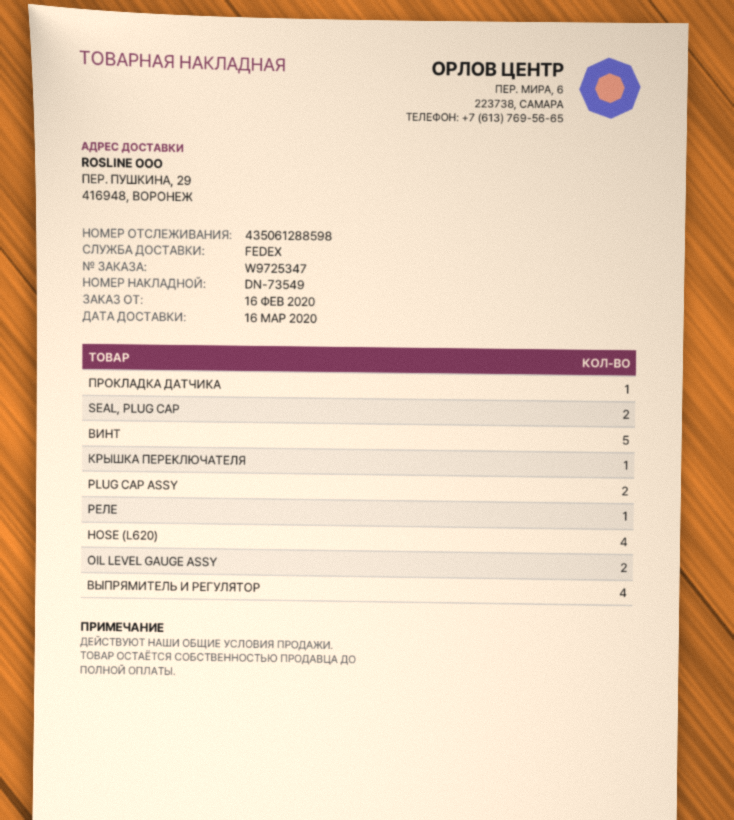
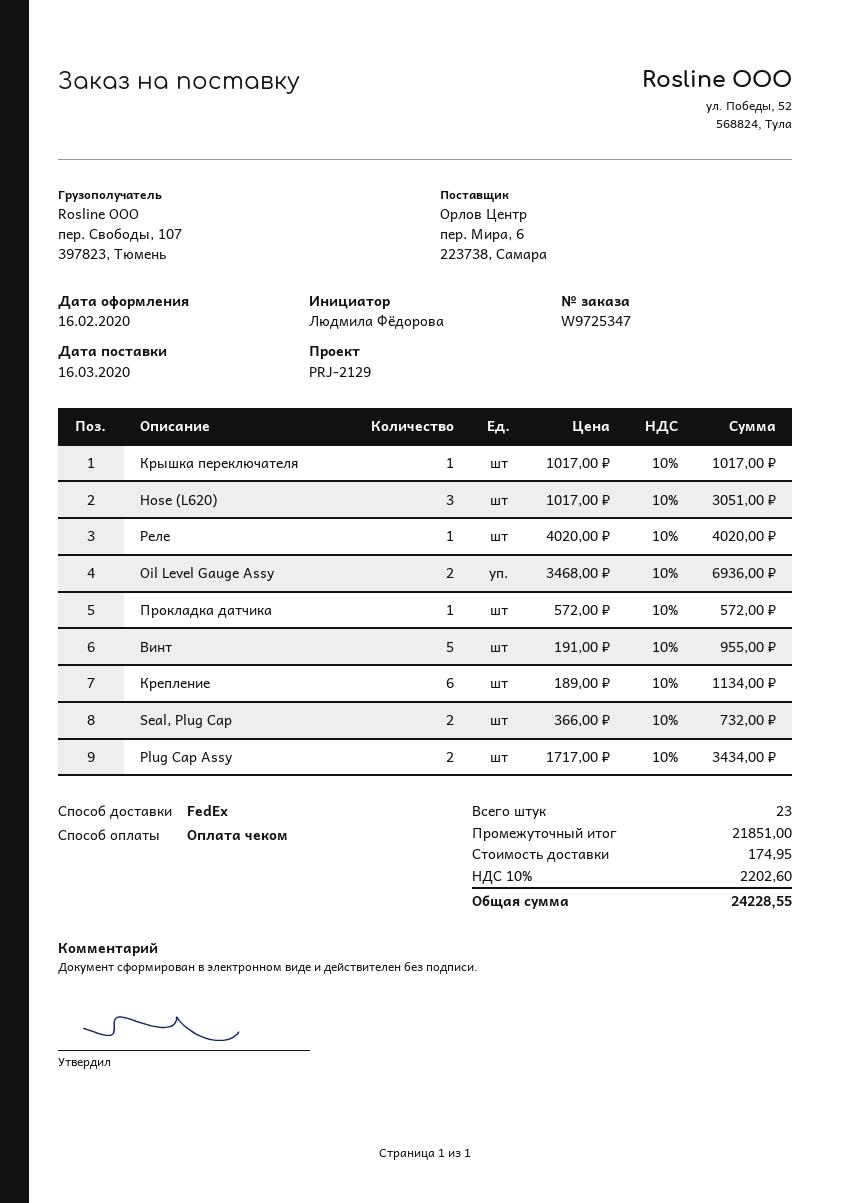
ship to: ПЕР. ПУШКИНА, 29, 416948, ВОРОНЕЖ -> пер. Свободы, 107, 397823, Тюмень
HOSE (L620): 4 -> 3
ВЫПРЯМИТЕЛЬ И РЕГУЛЯТОР: 4 -> none
Крепление: none -> 6

